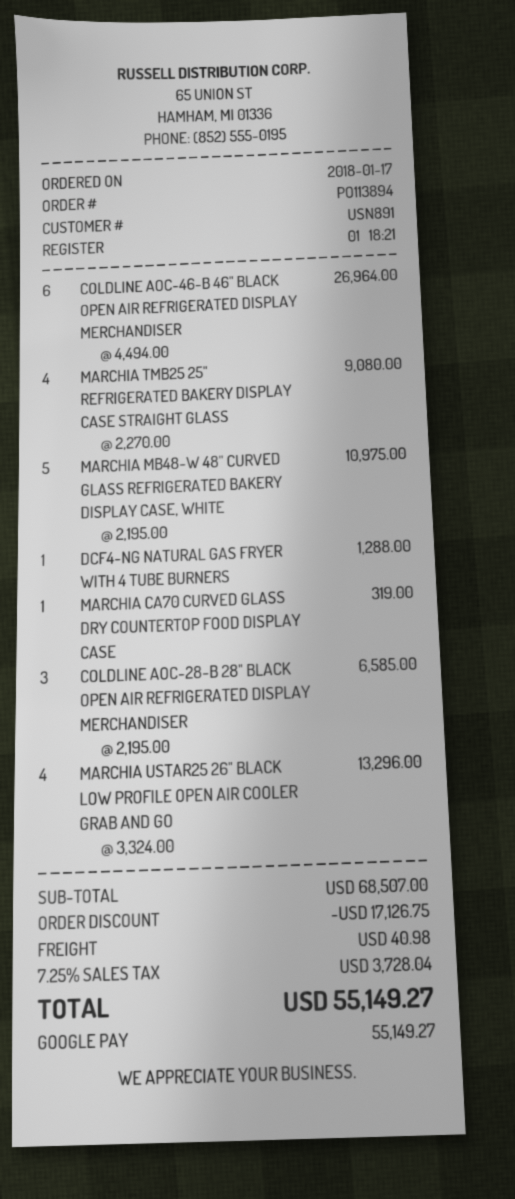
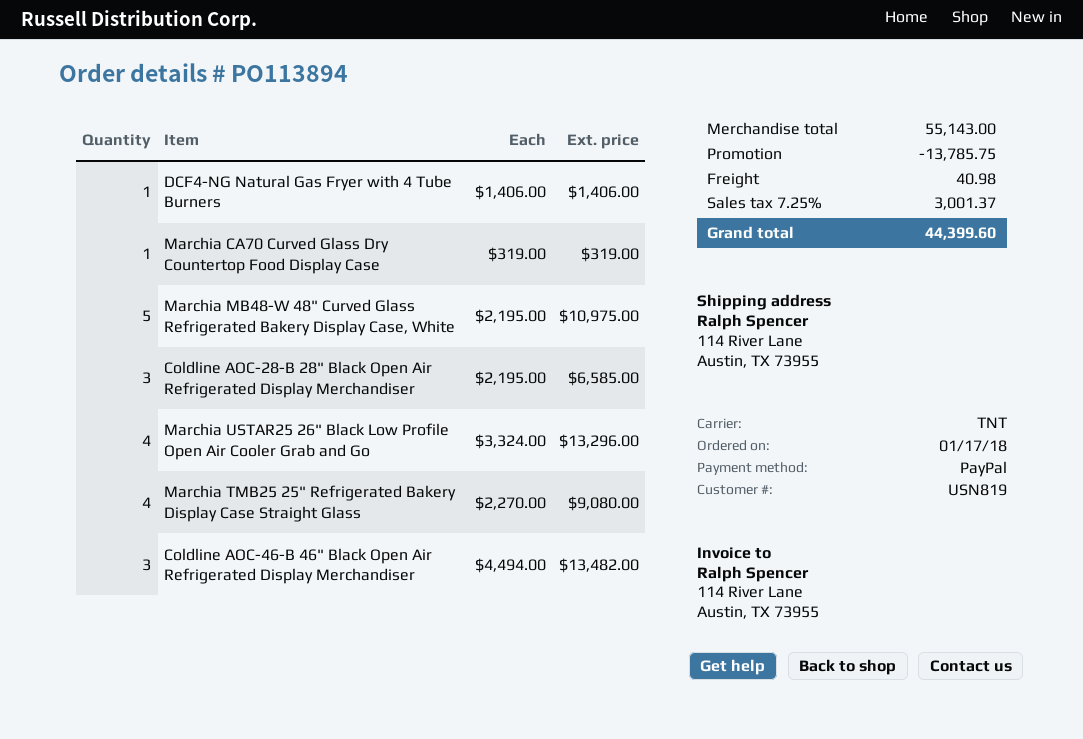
customer number: USN891 -> USN819
payment method: Google Pay -> PayPal
COLDLINE AOC-46-B 46" BLACK OPEN AIR REFRIGERATED DISPLAY MERCHANDISER: 6 x 4494.00 = 26964.00 -> 3 x 4494.00 = 13482.00
DCF4-NG NATURAL GAS FRYER WITH 4 TUBE BURNERS: 1 x 1288.00 = 1288.00 -> 1 x 1406.00 = 1406.00
subtotal: 68507.00 -> 55143.00
discount: 17126.75 -> 13785.75
tax: 7.25% = 3728.04 -> 7.25% = 3001.37
total: 55149.27 -> 44399.60

